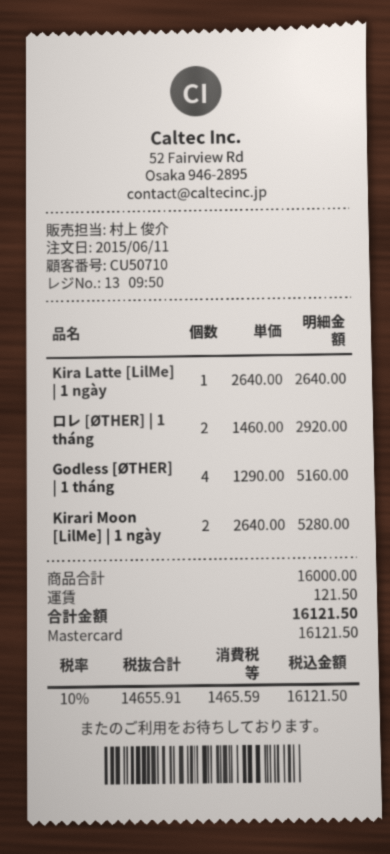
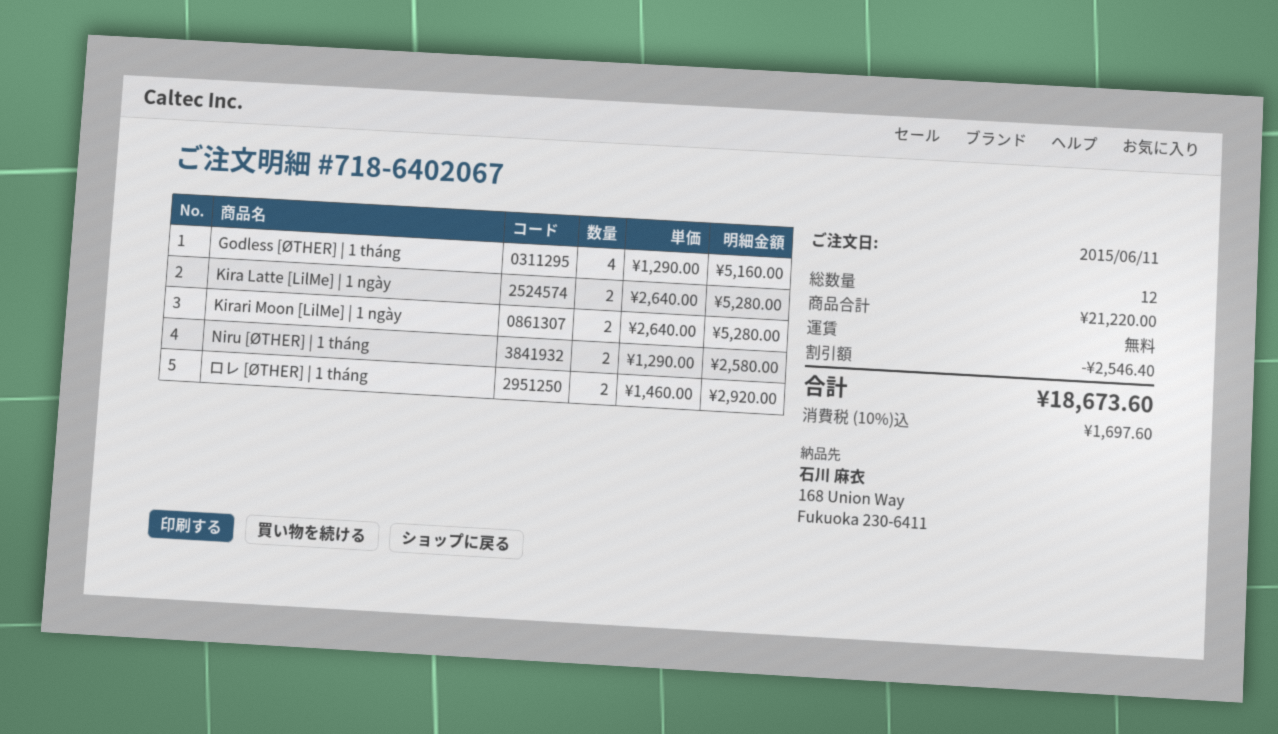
Kira Latte [LilMe] | 1 ngày: 1 x 2640.00 = 2640.00 -> 2 x 2640.00 = 5280.00
Niru [ØTHER] | 1 tháng: none -> 2 x 1290.00 = 2580.00
subtotal: 16000.00 -> 21220.00
discount: none -> 2546.40
shipping: 121.50 -> 0.00
tax: 10% = 1465.59 -> 10% = 1697.60
total: 16121.50 -> 18673.60

